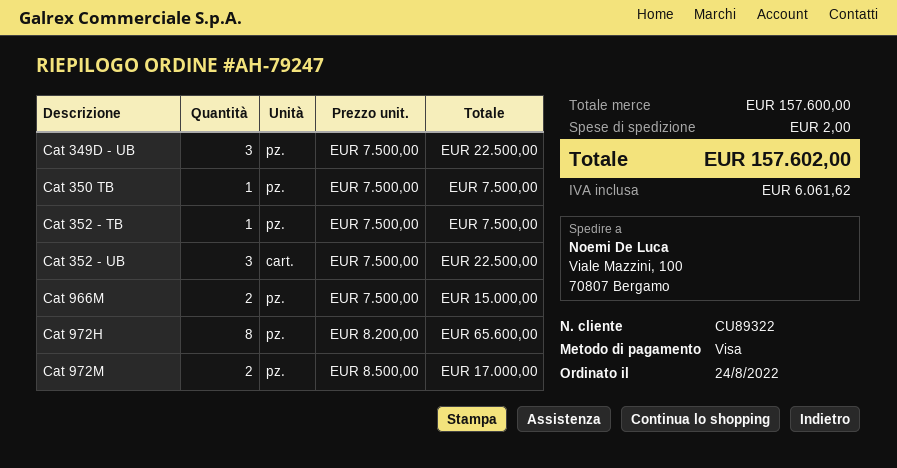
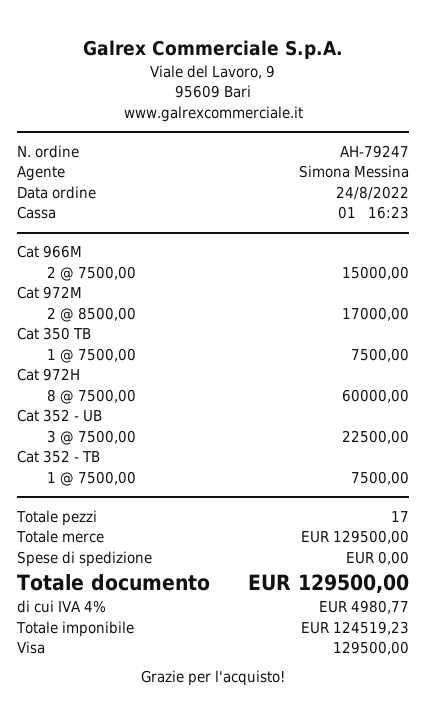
Cat 349D - UB: 3 x 7500.00 = 22500.00 -> none
Cat 972H: 8 x 8200.00 = 65600.00 -> 8 x 7500.00 = 60000.00
subtotal: 157600.00 -> 129500.00
shipping: 2.00 -> 0.00
tax: 6061.62 -> 4980.77
total: 157602.00 -> 129500.00

